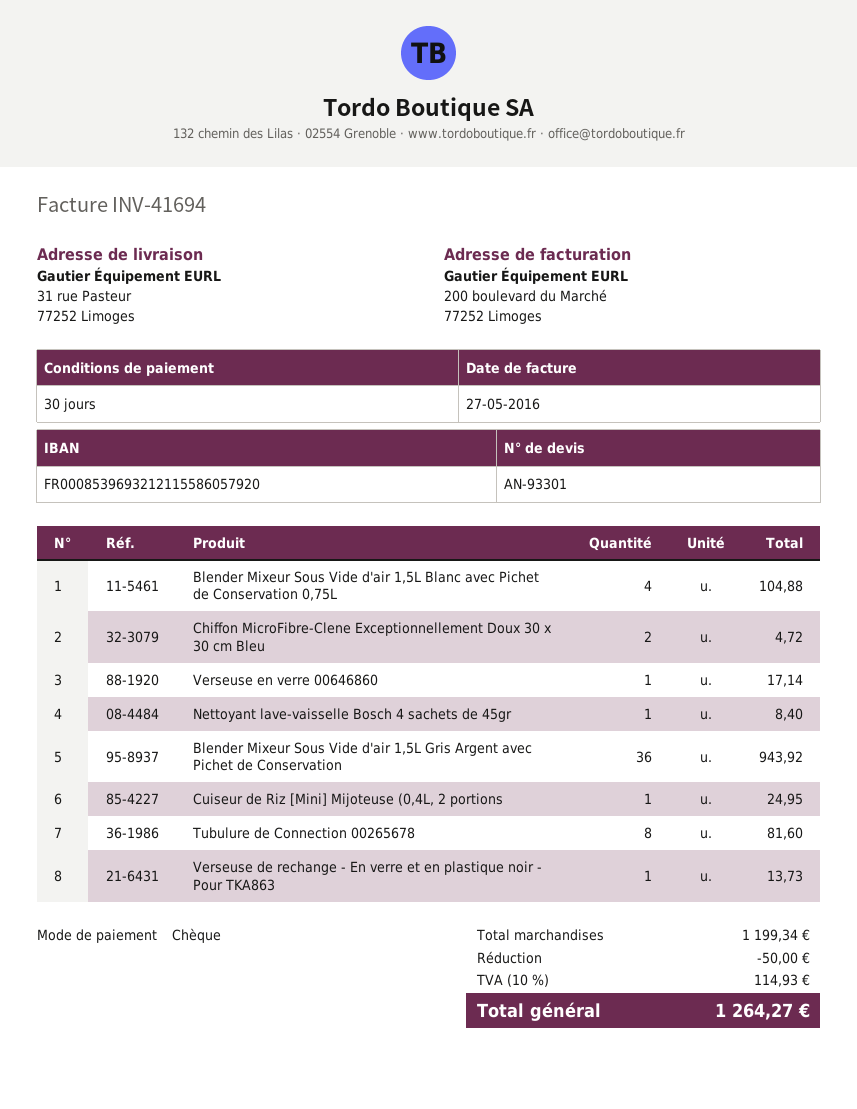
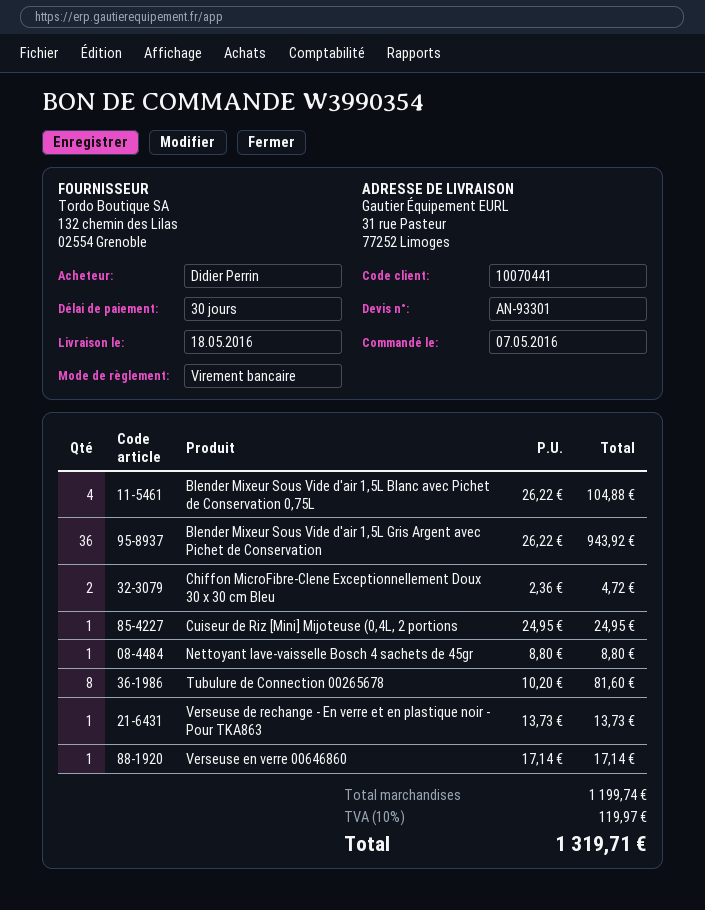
payment method: cheque -> bank transfer
Nettoyant lave-vaisselle Bosch 4 sachets de 45gr: 1 for 8.40 -> 1 for 8.80
subtotal: 1199.34 -> 1199.74
discount: 50.00 -> none
tax: 10% = 114.93 -> 10% = 119.97
total: 1264.27 -> 1319.71

